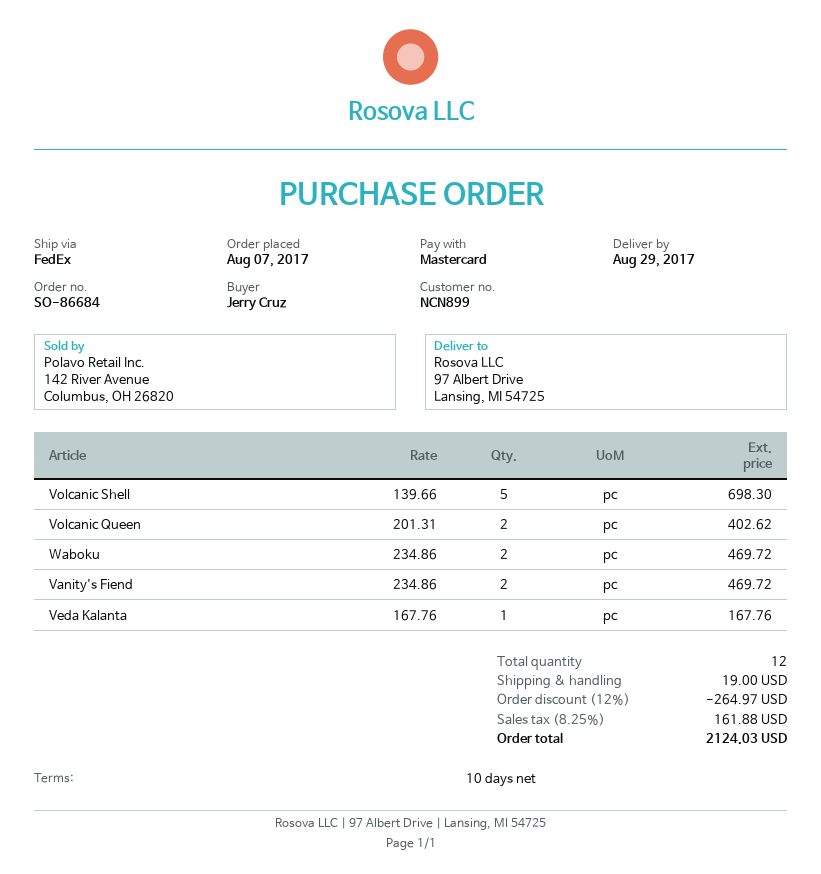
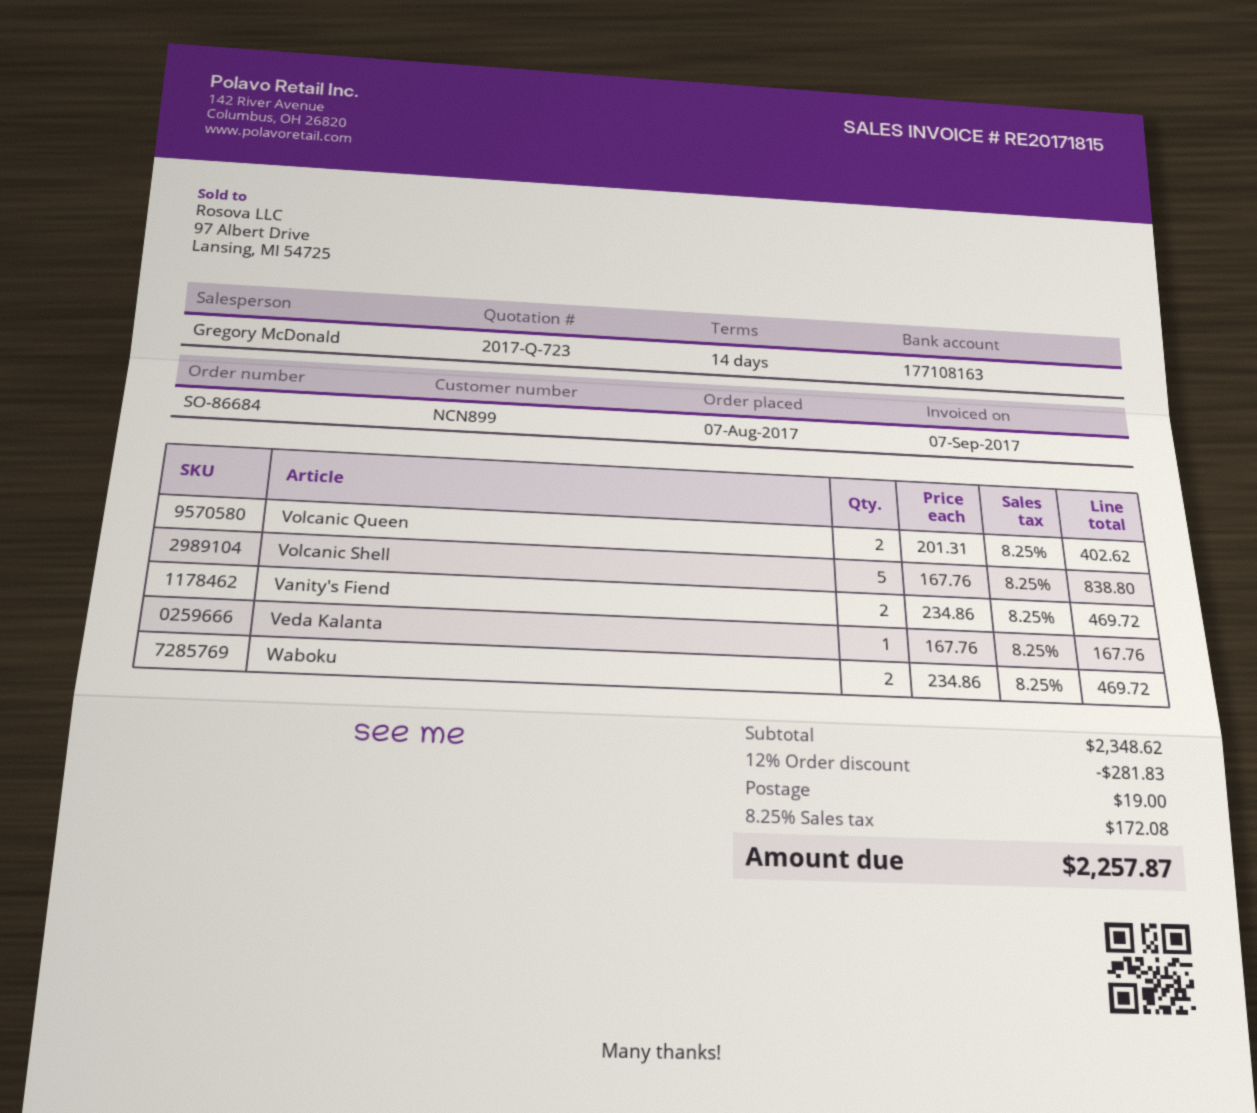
payment terms: 10 days -> 14 days
Volcanic Shell: 5 x 139.66 = 698.30 -> 5 x 167.76 = 838.80
discount: 12% = 264.97 -> 12% = 281.83
tax: 8.25% = 161.88 -> 8.25% = 172.08
total: 2124.03 -> 2257.87

